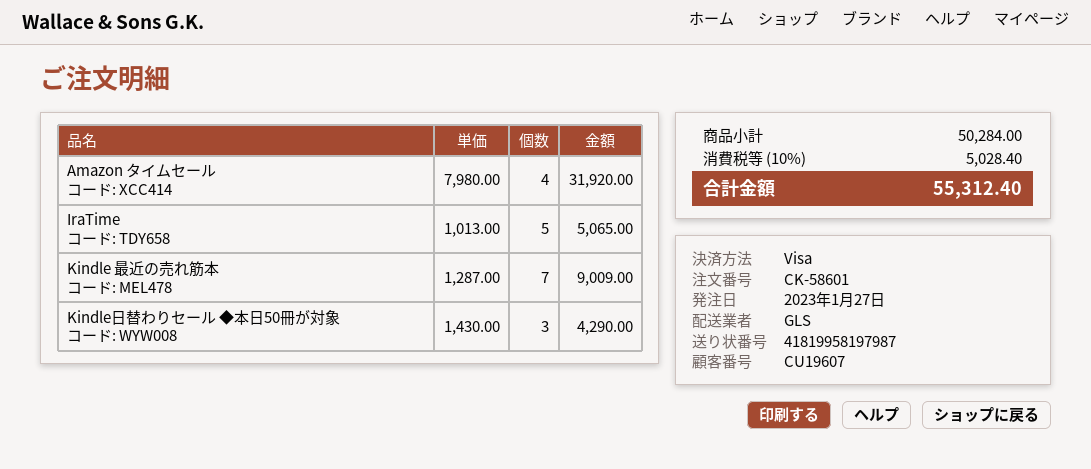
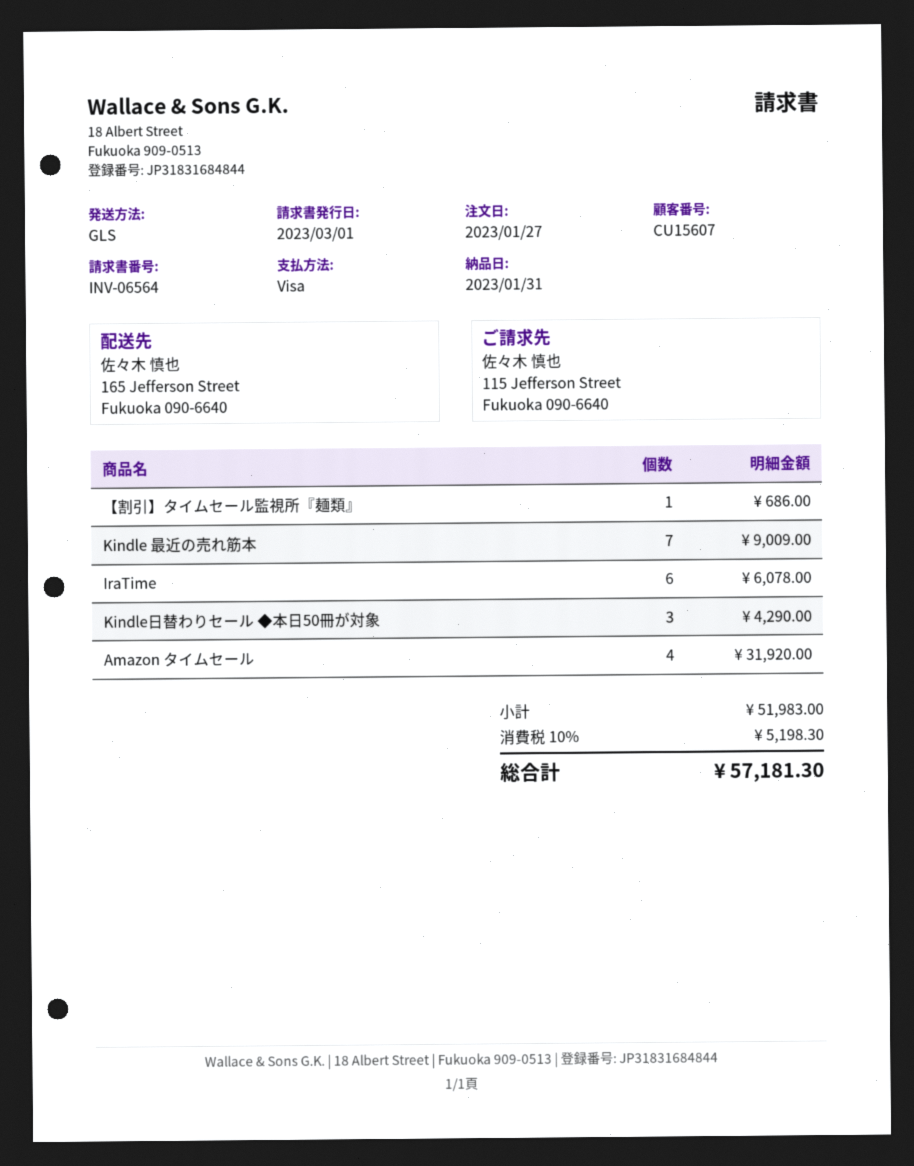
customer number: CU19607 -> CU15607
IraTime: 5 for 5065.00 -> 6 for 6078.00
【割引】タイムセール監視所『麺類』: none -> 1 for 686.00
subtotal: 50284.00 -> 51983.00
tax: 10% = 5028.40 -> 10% = 5198.30
total: 55312.40 -> 57181.30

